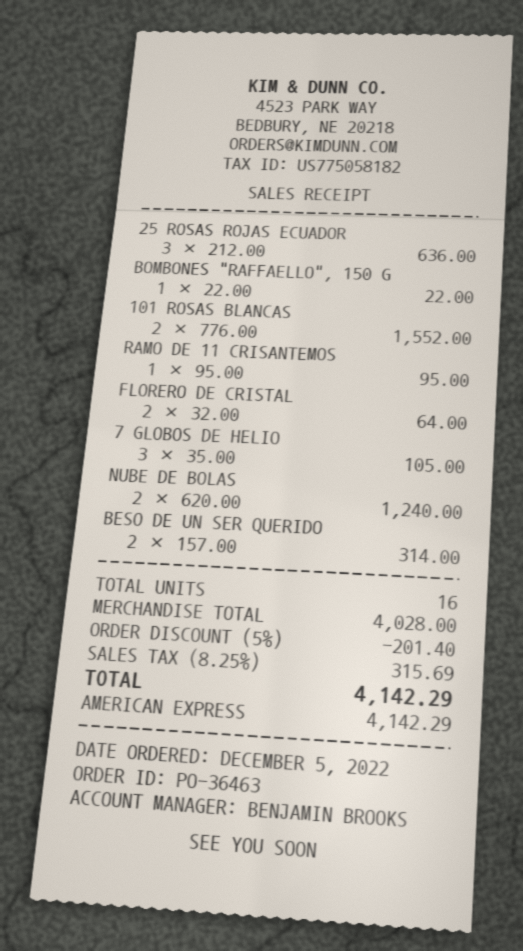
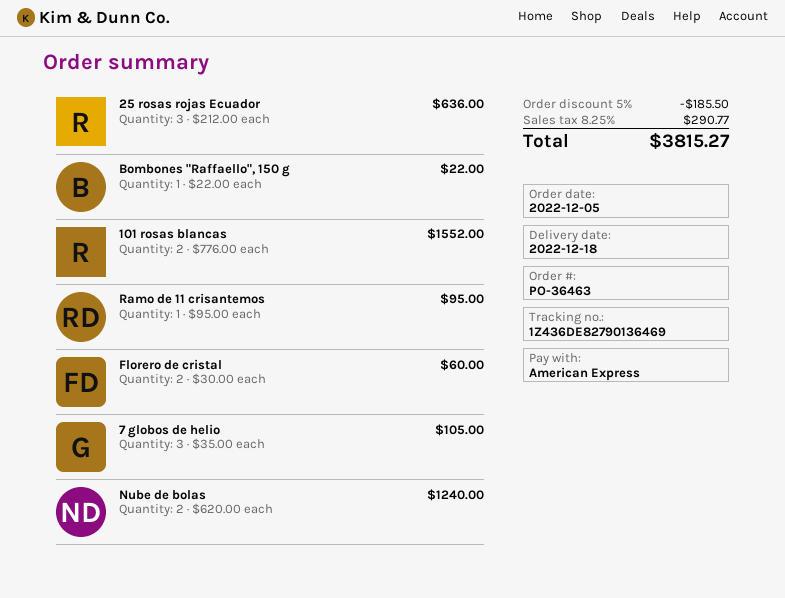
FLORERO DE CRISTAL: 2 x 32.00 = 64.00 -> 2 x 30.00 = 60.00
BESO DE UN SER QUERIDO: 2 x 157.00 = 314.00 -> none
discount: 5% = 201.40 -> 5% = 185.50
tax: 8.25% = 315.69 -> 8.25% = 290.77
total: 4142.29 -> 3815.27

